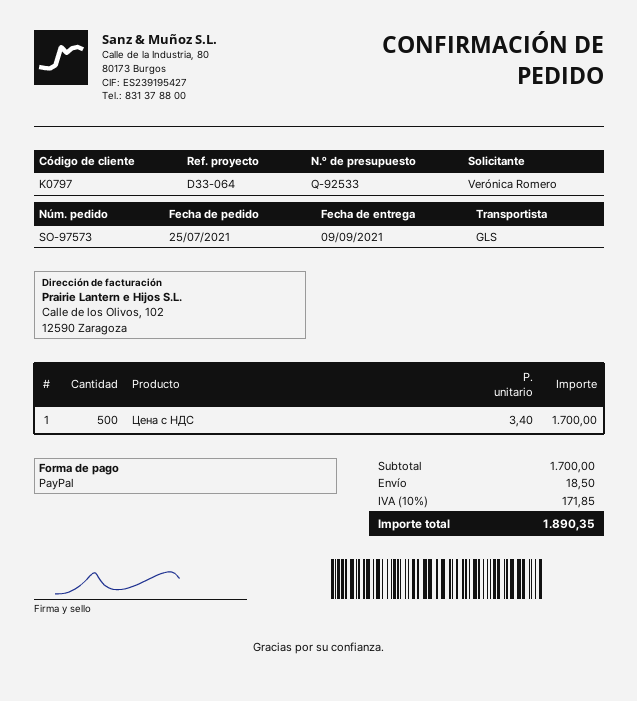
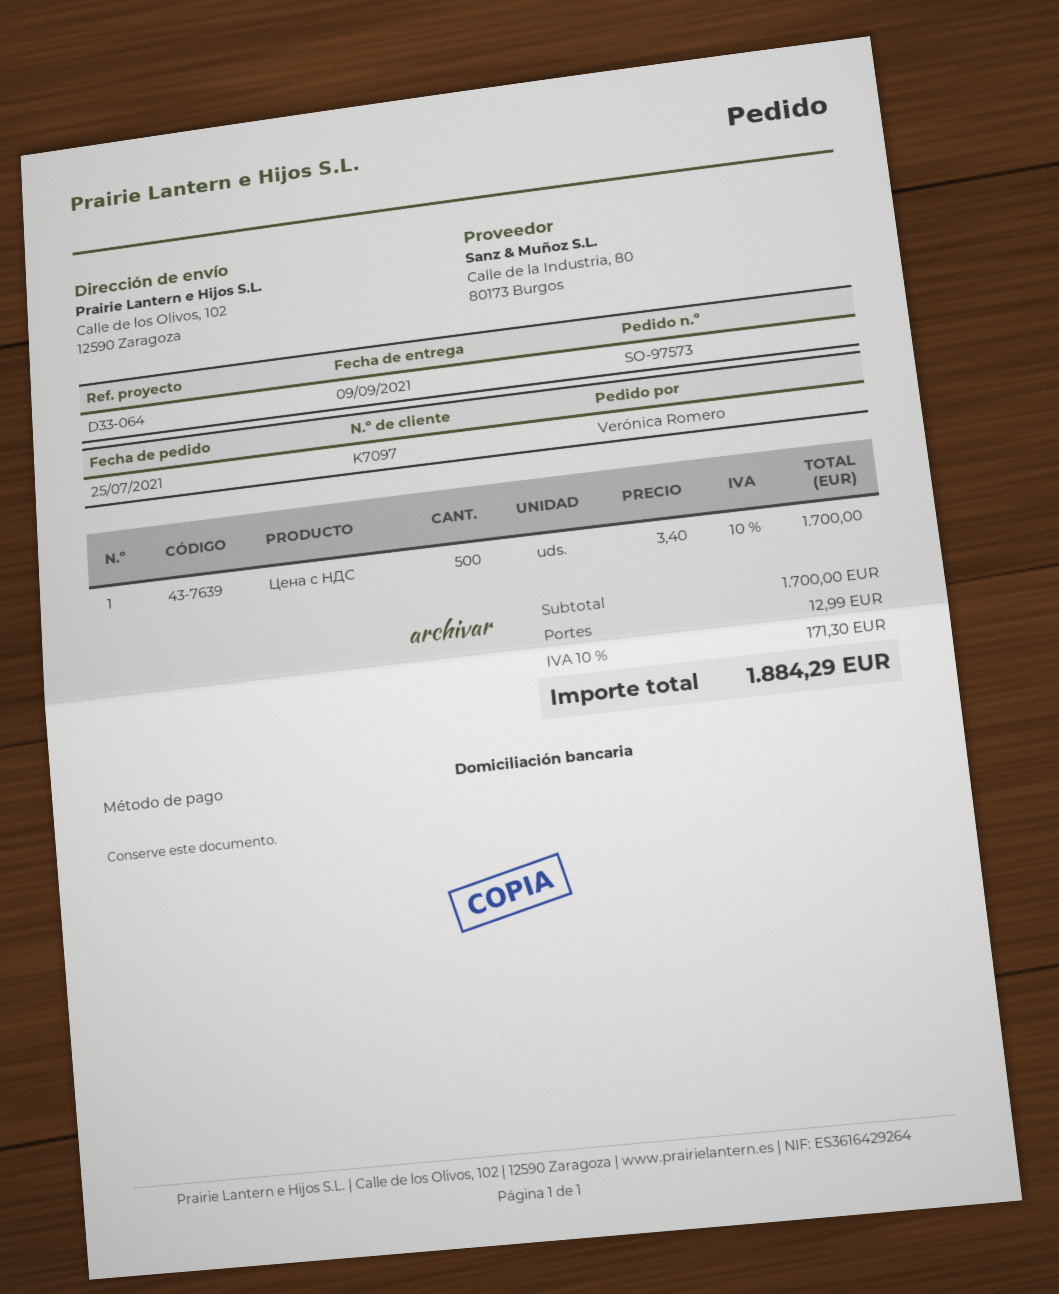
customer number: K0797 -> K7097
payment method: PayPal -> direct debit
shipping: 18.50 -> 12.99
tax: 10% = 171.85 -> 10% = 171.30
total: 1890.35 -> 1884.29

